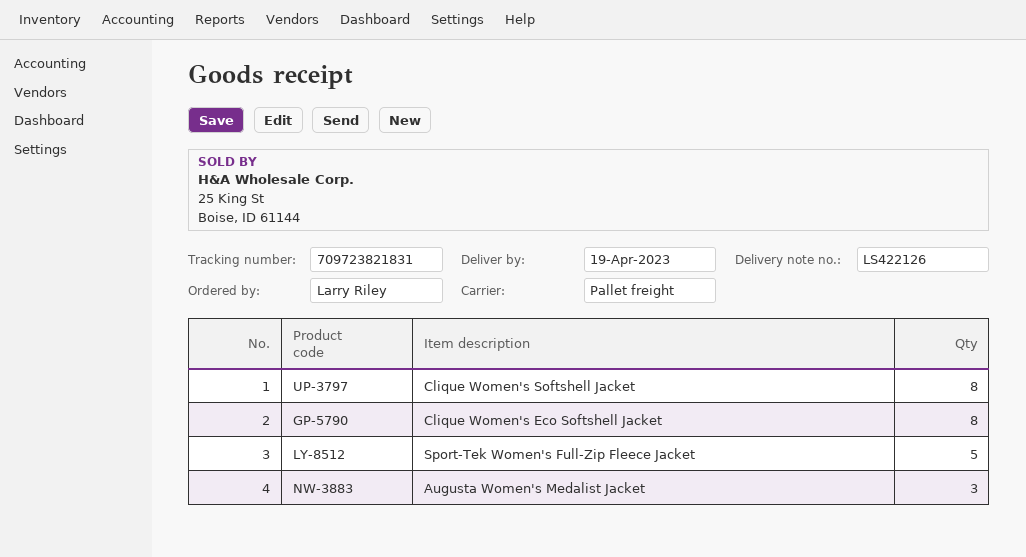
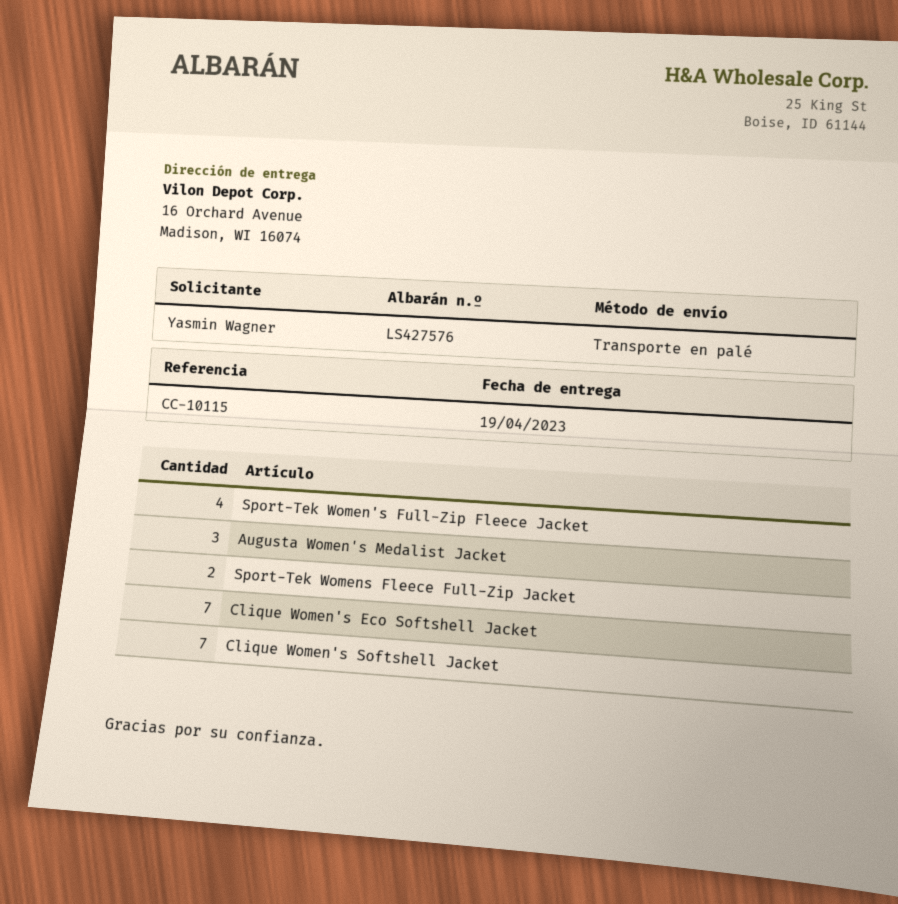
delivery note number: LS422126 -> LS427576
ordered by: Larry Riley -> Yasmin Wagner
Clique Women's Softshell Jacket: 8 -> 7
Clique Women's Eco Softshell Jacket: 8 -> 7
Sport-Tek Women's Full-Zip Fleece Jacket: 5 -> 4
Sport-Tek Womens Fleece Full-Zip Jacket: none -> 2

